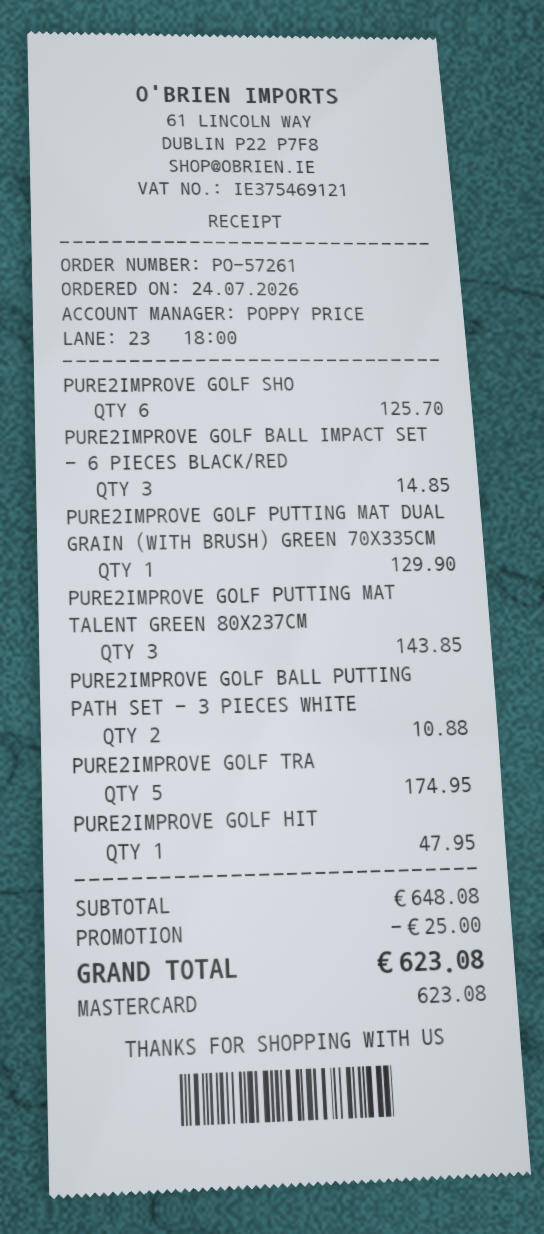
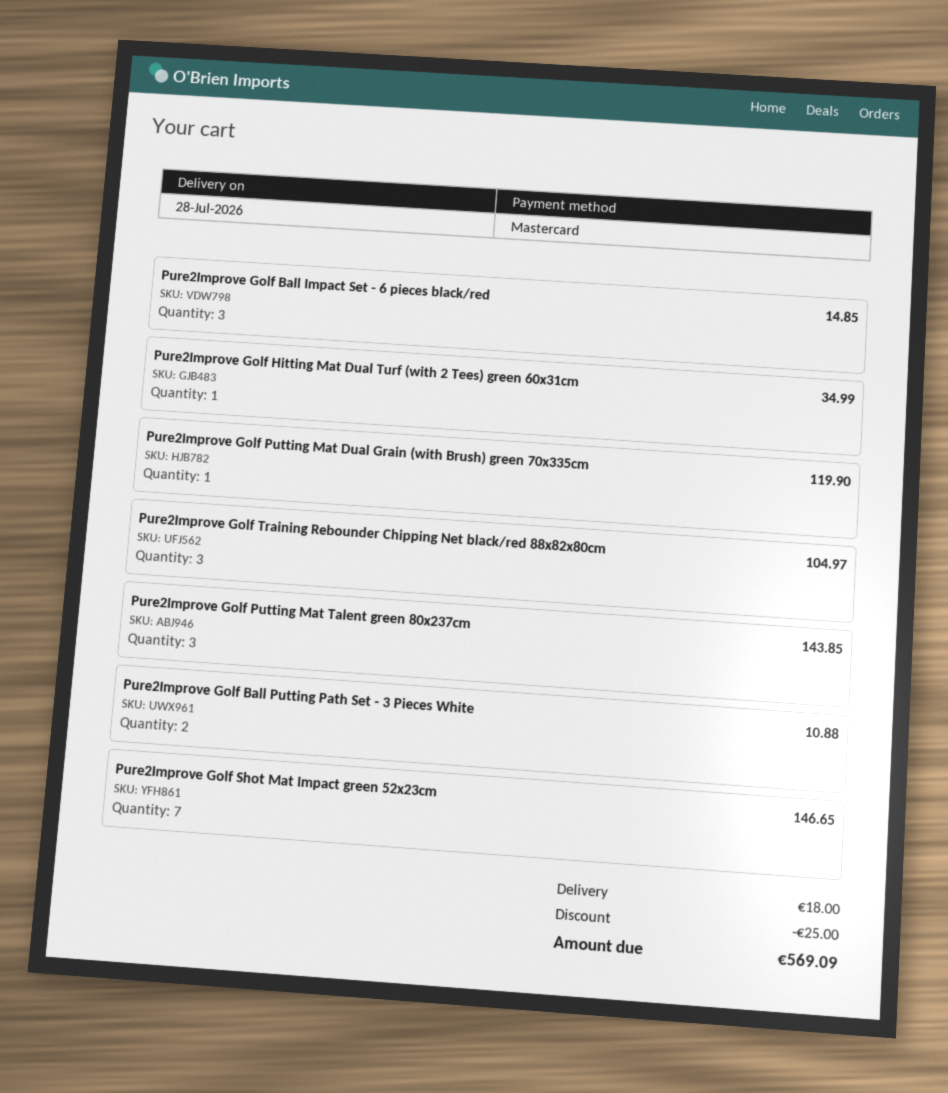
PURE2IMPROVE GOLF SHO: 6 for 125.70 -> 7 for 146.65
PURE2IMPROVE GOLF PUTTING MAT DUAL GRAIN (WITH BRUSH) GREEN 70X335CM: 1 for 129.90 -> 1 for 119.90
PURE2IMPROVE GOLF TRA: 5 for 174.95 -> 3 for 104.97
PURE2IMPROVE GOLF HIT: 1 for 47.95 -> 1 for 34.99
shipping: none -> 18.00
total: 623.08 -> 569.09

